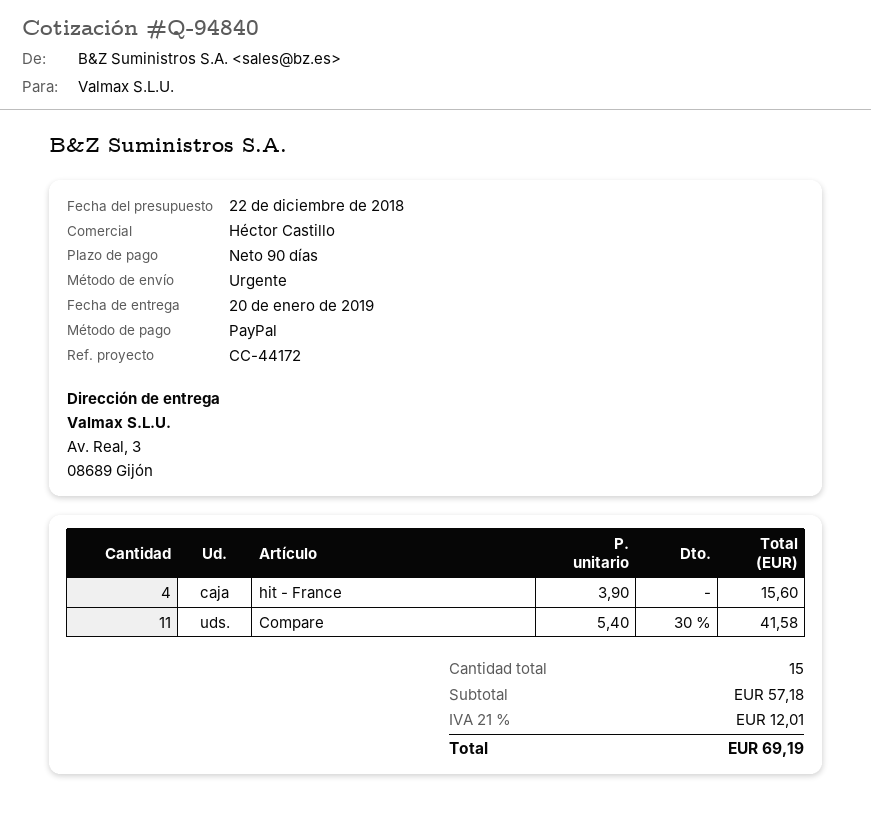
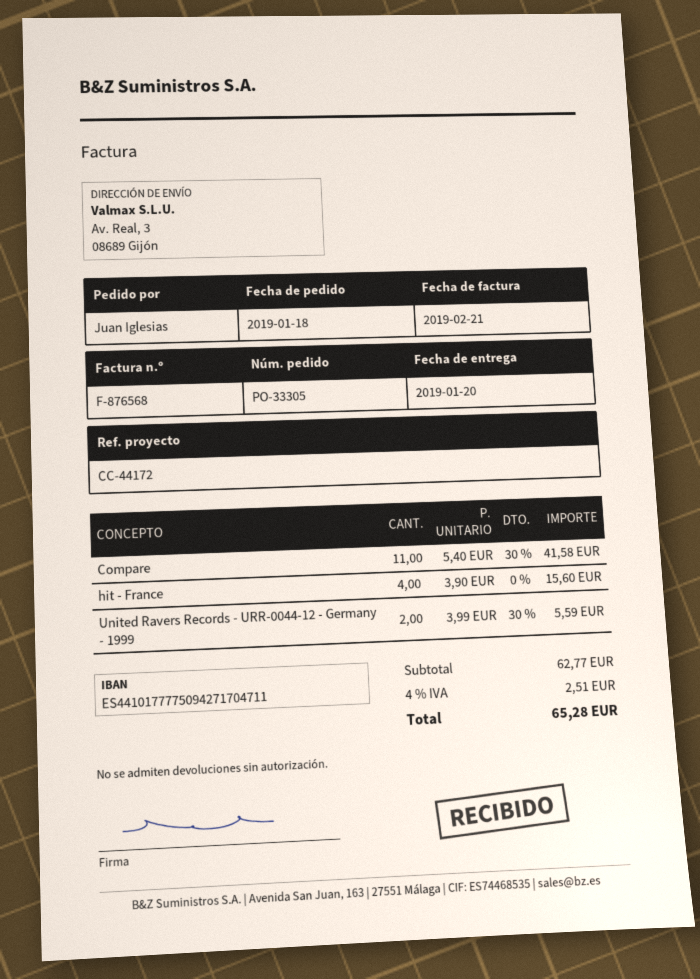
United Ravers Records - URR-0044-12 - Germany - 1999: none -> 2 x 3.99 - 30% = 5.59
subtotal: 57.18 -> 62.77
tax: 21% = 12.01 -> 4% = 2.51
total: 69.19 -> 65.28

